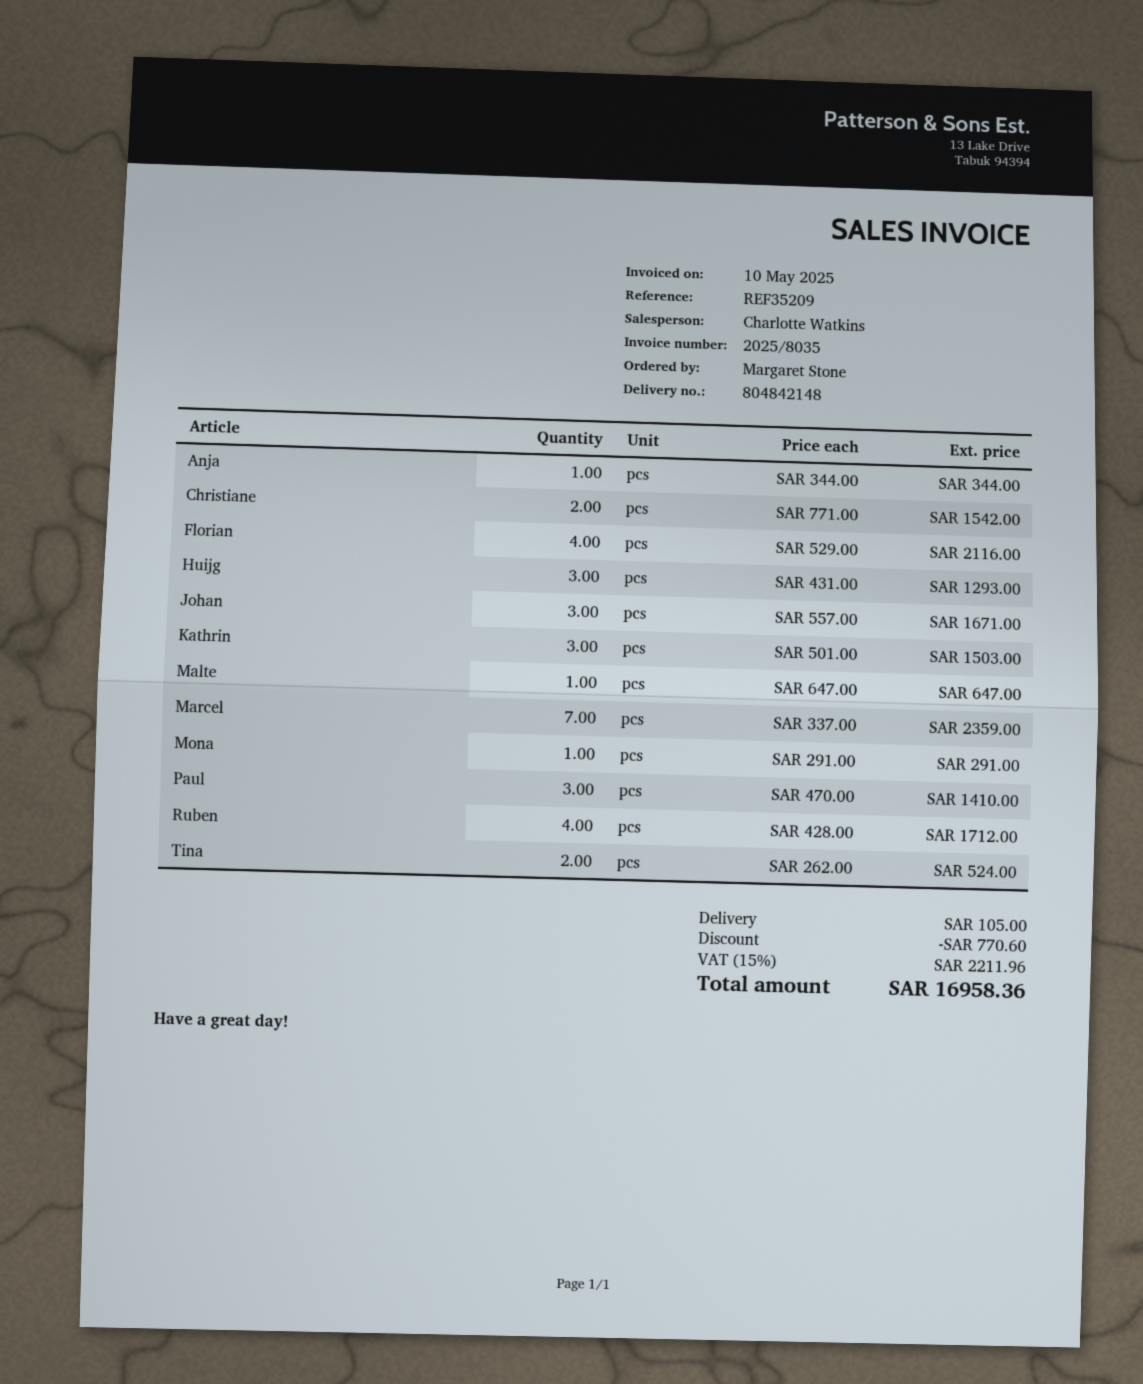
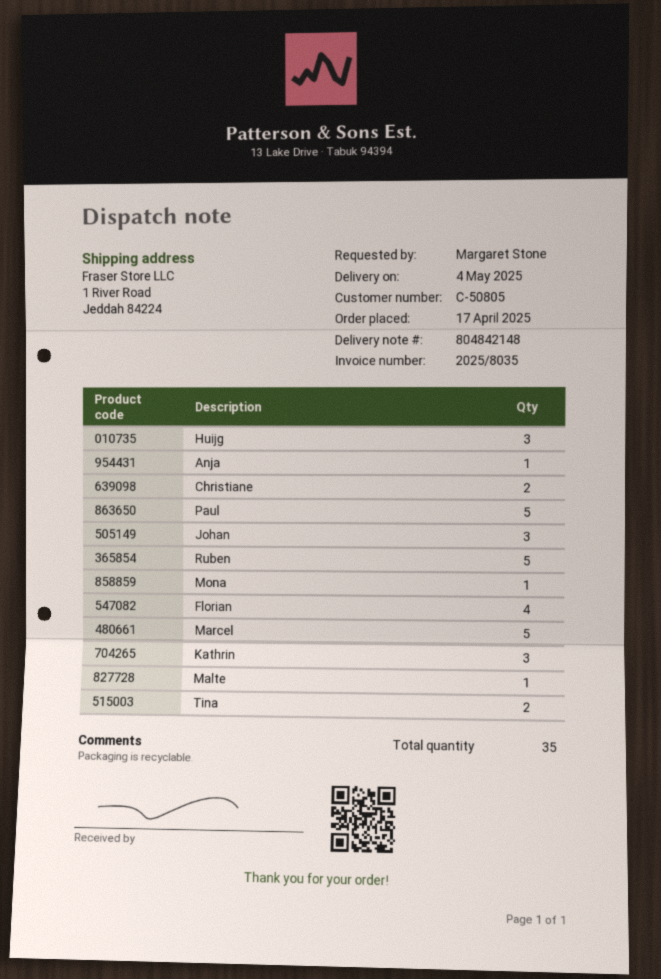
Marcel: 7 -> 5
Paul: 3 -> 5
Ruben: 4 -> 5

